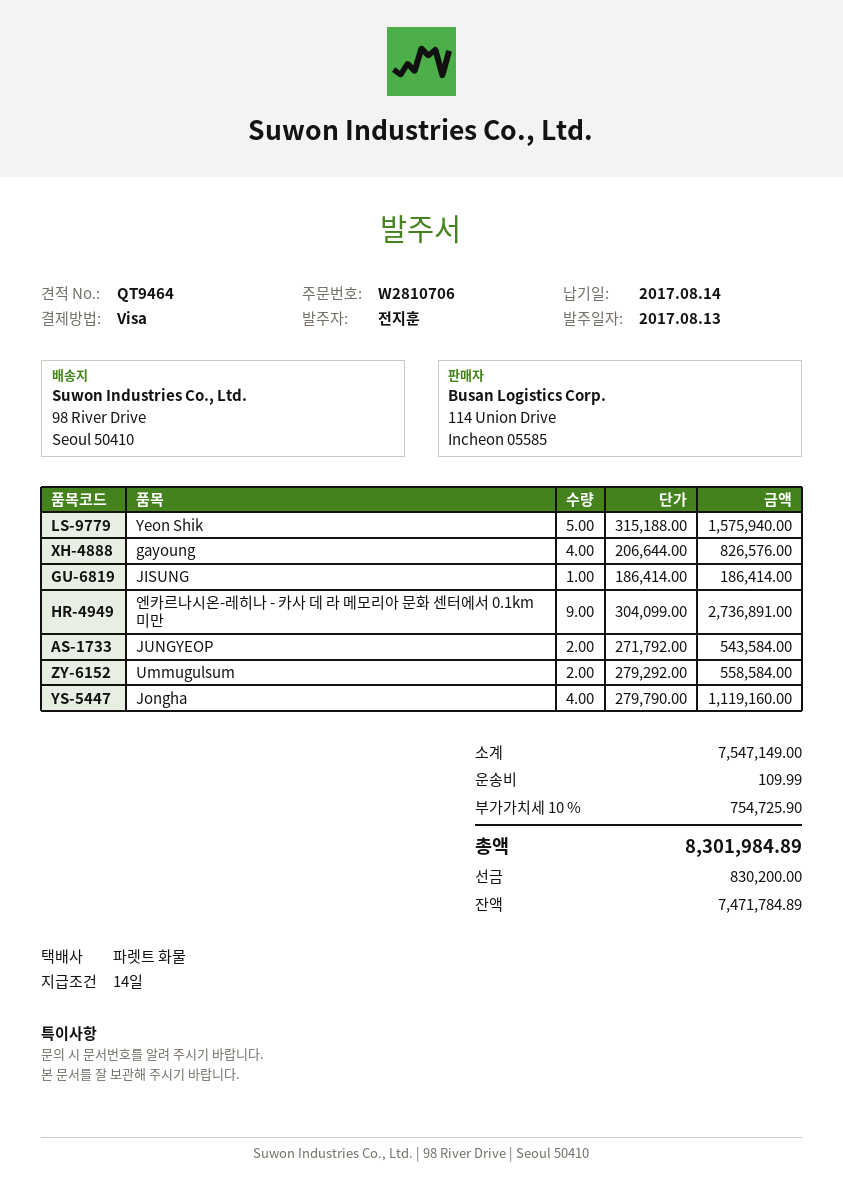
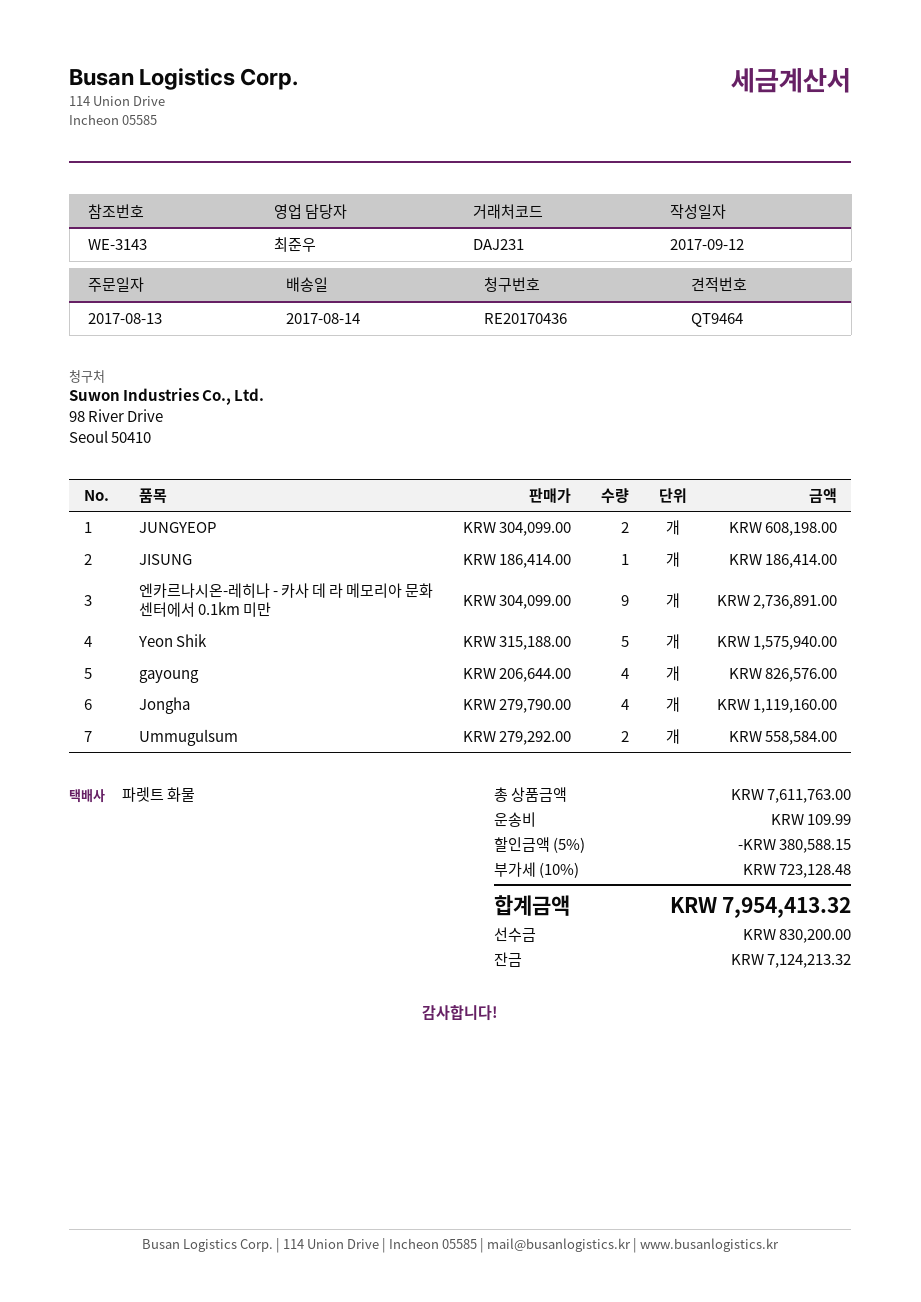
JUNGYEOP: 2 x 271792.00 = 543584.00 -> 2 x 304099.00 = 608198.00
subtotal: 7547149.00 -> 7611763.00
discount: none -> 5% = 380588.15
tax: 10% = 754725.90 -> 10% = 723128.48
total: 8301984.89 -> 7954413.32
balance: 7471784.89 -> 7124213.32

